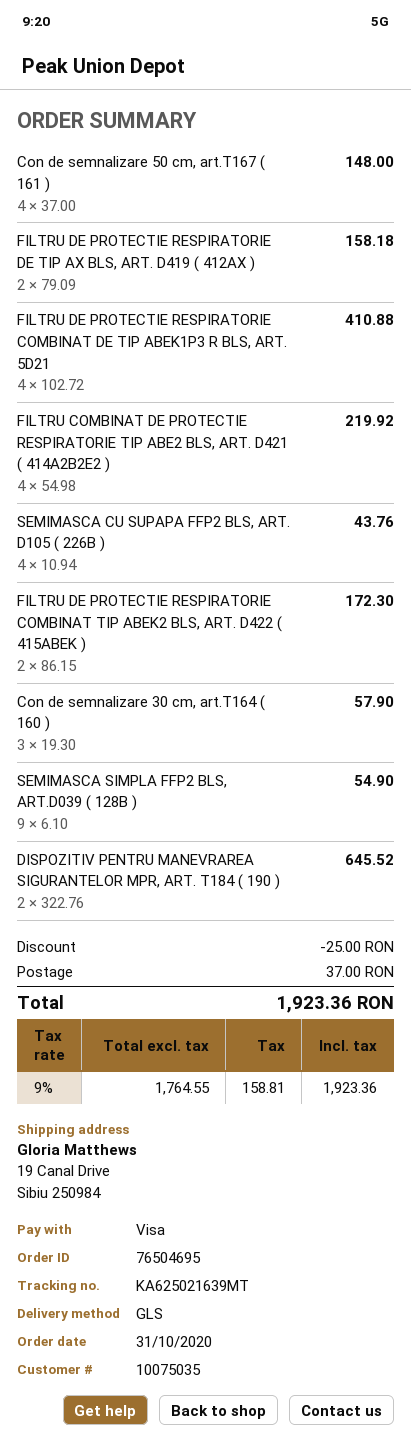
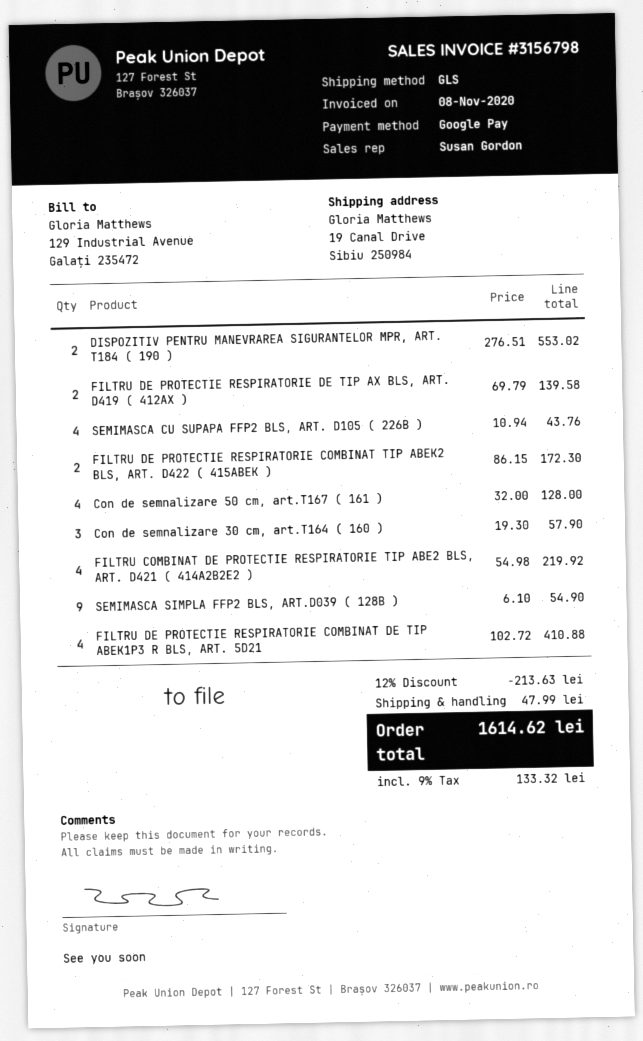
payment method: Visa -> Google Pay
Con de semnalizare 50 cm, art.T167 ( 161 ): 4 x 37.00 = 148.00 -> 4 x 32.00 = 128.00
FILTRU DE PROTECTIE RESPIRATORIE DE TIP AX BLS, ART. D419 ( 412AX ): 2 x 79.09 = 158.18 -> 2 x 69.79 = 139.58
DISPOZITIV PENTRU MANEVRAREA SIGURANTELOR MPR, ART. T184 ( 190 ): 2 x 322.76 = 645.52 -> 2 x 276.51 = 553.02
discount: 25.00 -> 213.63
shipping: 37.00 -> 47.99
tax: 9% = 158.81 -> 9% = 133.32
total: 1923.36 -> 1614.62

